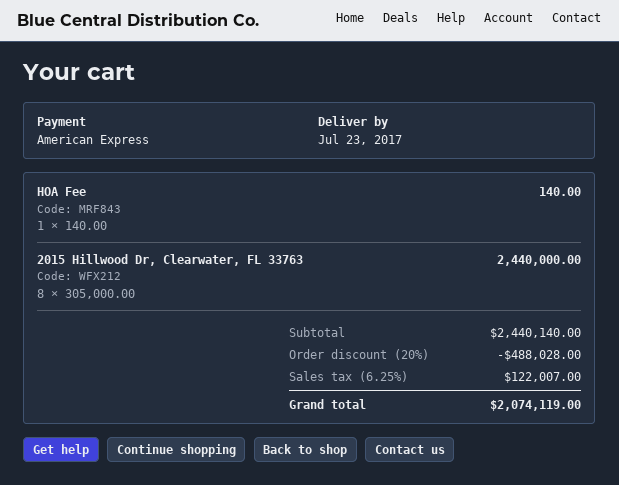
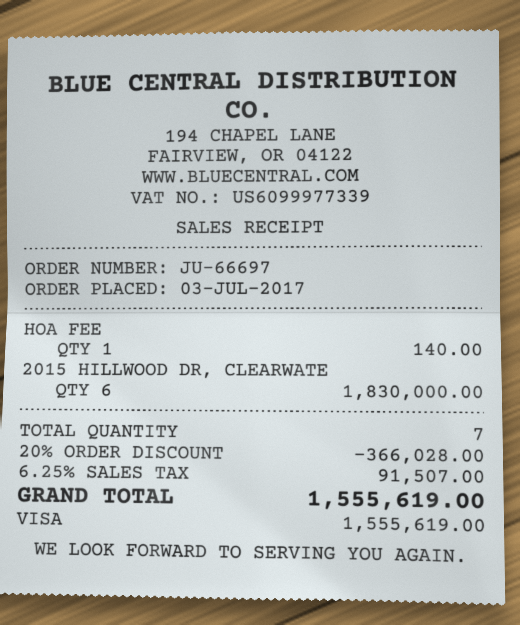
payment method: American Express -> Visa
2015 Hillwood Dr, Clearwater, FL 33763: 8 for 2440000.00 -> 6 for 1830000.00
discount: 20% = 488028.00 -> 20% = 366028.00
tax: 6.25% = 122007.00 -> 6.25% = 91507.00
total: 2074119.00 -> 1555619.00

